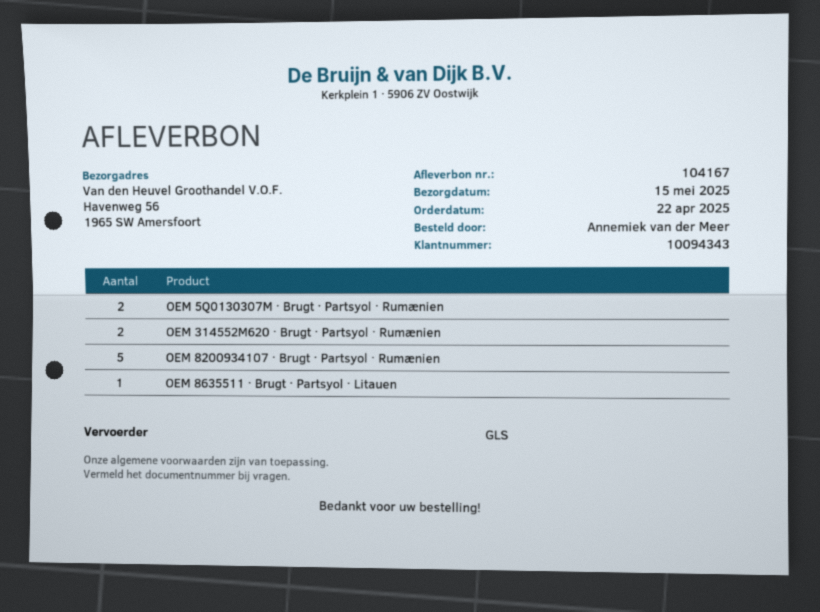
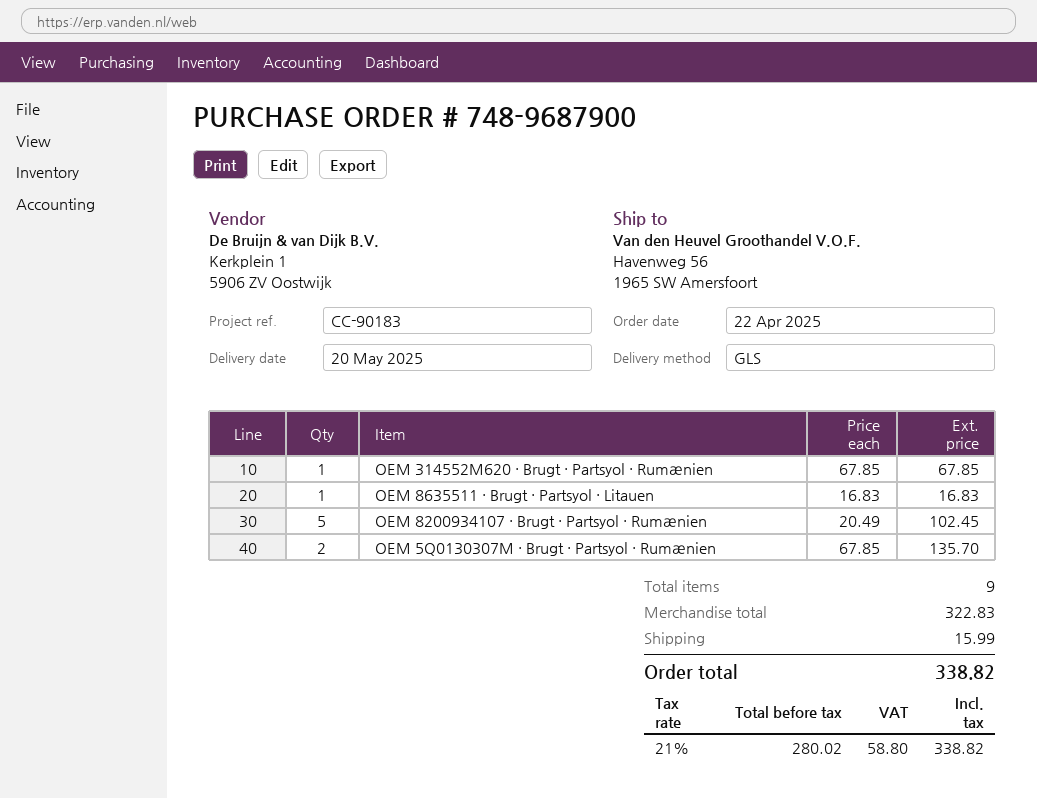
delivery date: 2025-05-15 -> 2025-05-20
OEM 314552M620 · Brugt · Partsyol · Rumænien: 2 -> 1

